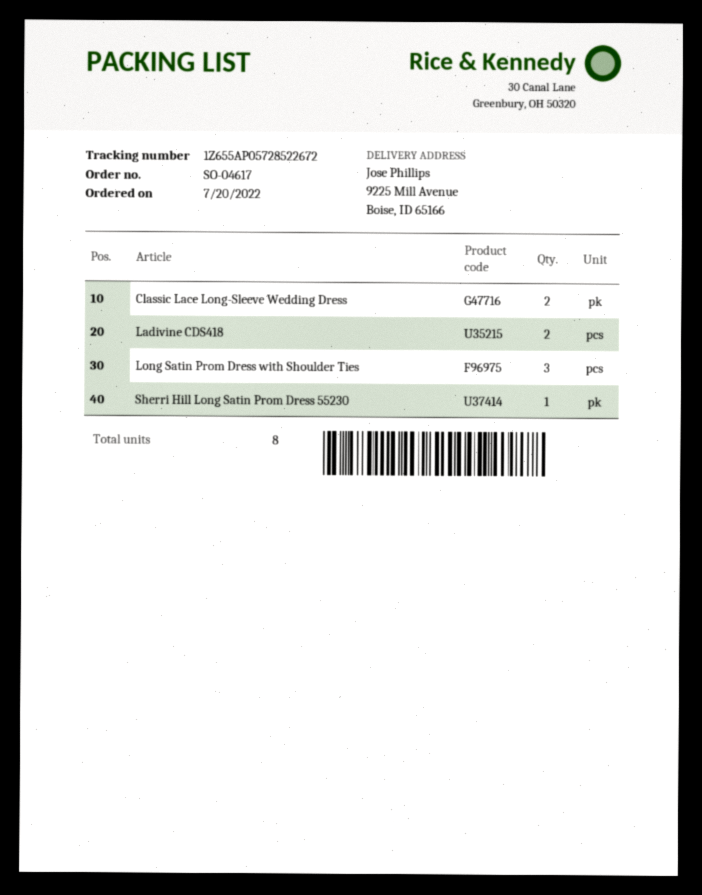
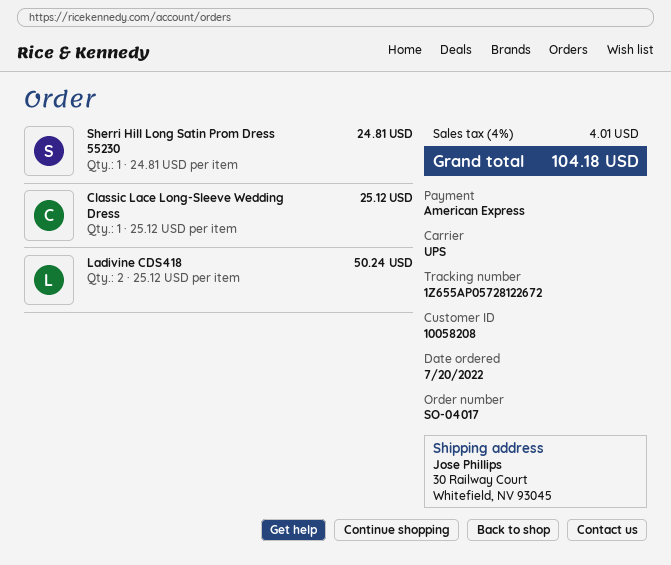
order number: SO-04617 -> SO-04017
tracking number: 1Z655AP05728522672 -> 1Z655AP05728122672
ship to: 9225 Mill Avenue, Boise, ID 65166 -> 30 Railway Court, Whitefield, NV 93045
Classic Lace Long-Sleeve Wedding Dress: 2 -> 1
Long Satin Prom Dress with Shoulder Ties: 3 -> none

